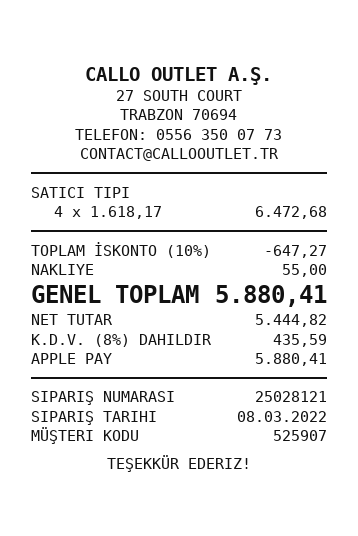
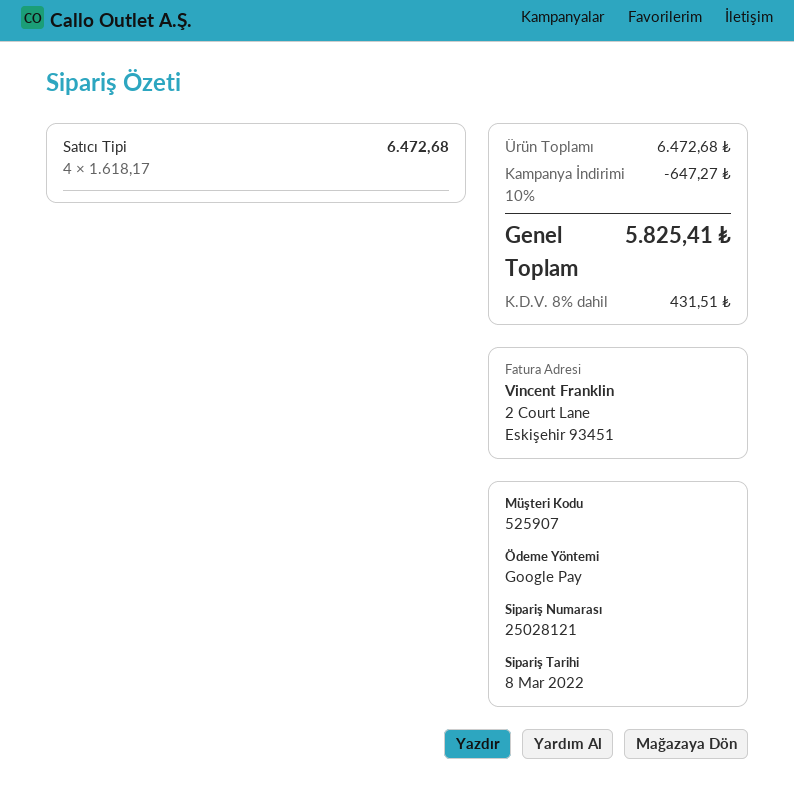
payment method: Apple Pay -> Google Pay
shipping: 55.00 -> none
tax: 8% = 435.59 -> 8% = 431.51
total: 5880.41 -> 5825.41

